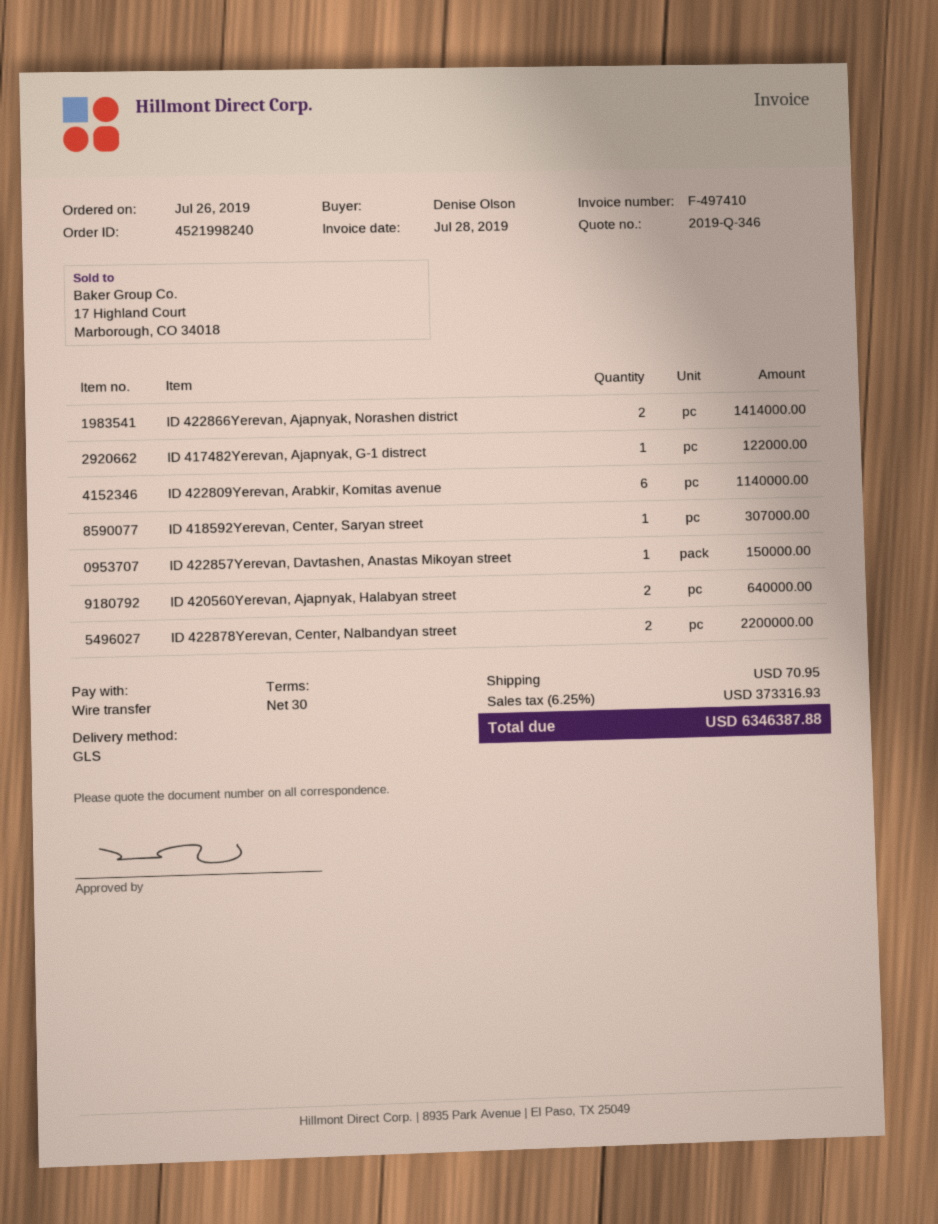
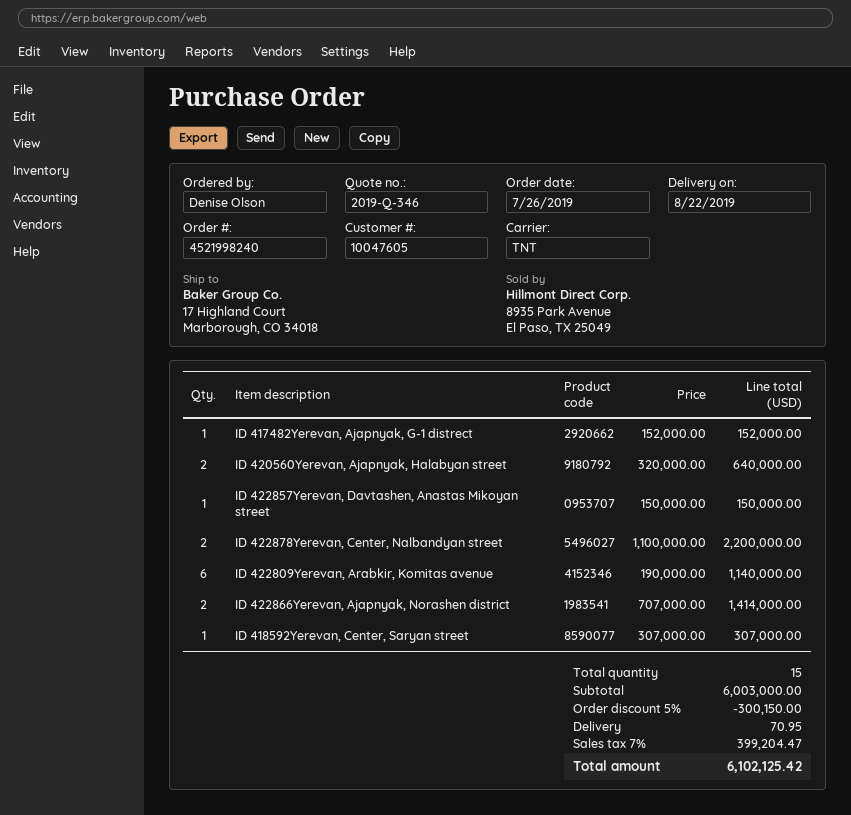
shipping method: GLS -> TNT
ID 417482Yerevan, Ajapnyak, G-1 distrect: 1 for 122000.00 -> 1 for 152000.00
discount: none -> 5% = 300150.00
tax: 6.25% = 373316.93 -> 7% = 399204.47
total: 6346387.88 -> 6102125.42

